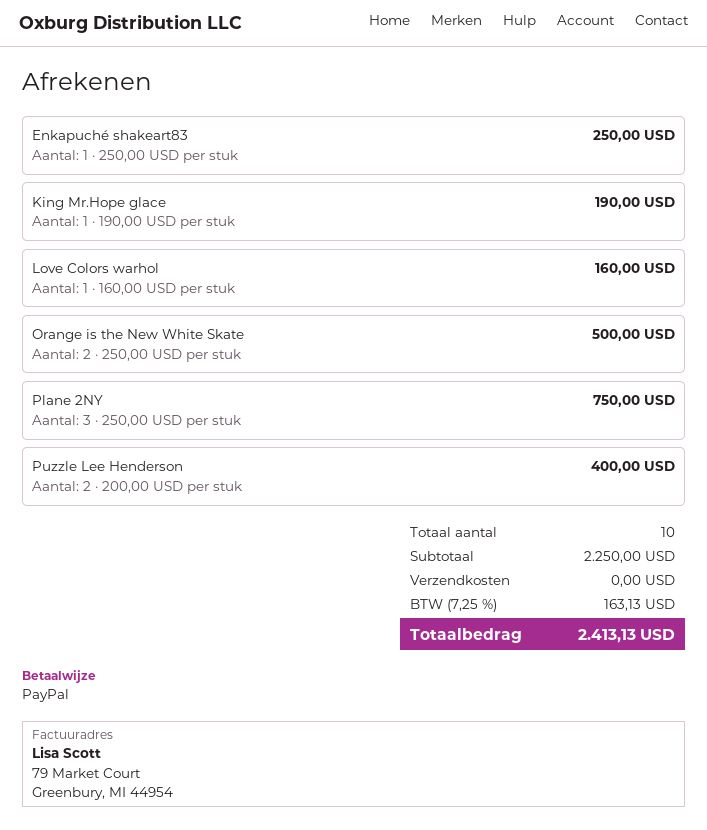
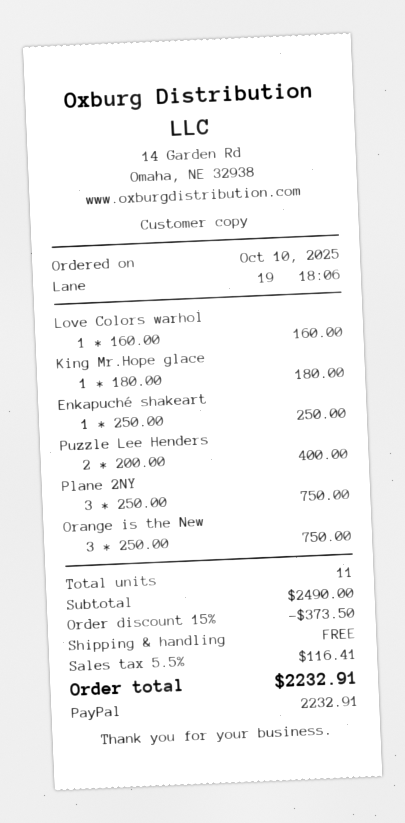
King Mr.Hope glace: 1 x 190.00 = 190.00 -> 1 x 180.00 = 180.00
Orange is the New White Skate: 2 x 250.00 = 500.00 -> 3 x 250.00 = 750.00
total quantity: 10 -> 11
subtotal: 2250.00 -> 2490.00
discount: none -> 15% = 373.50
tax: 7.25% = 163.13 -> 5.5% = 116.41
total: 2413.13 -> 2232.91

